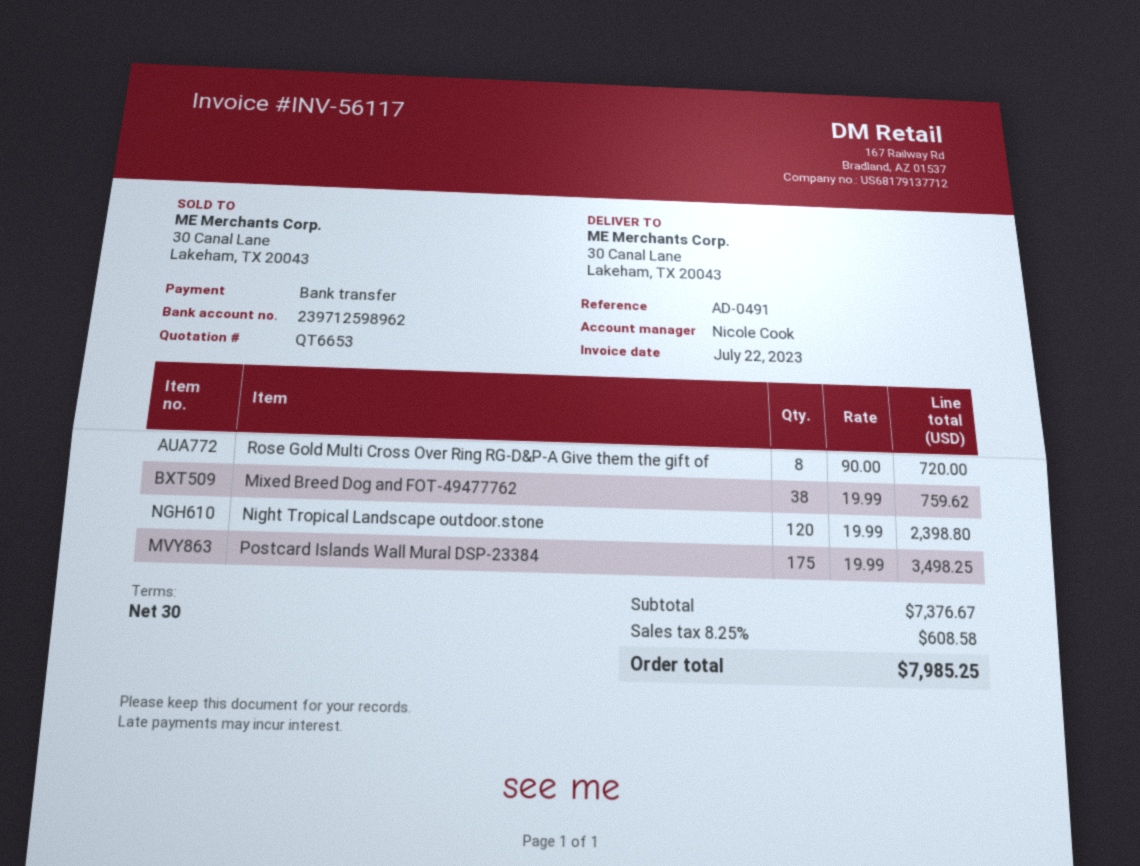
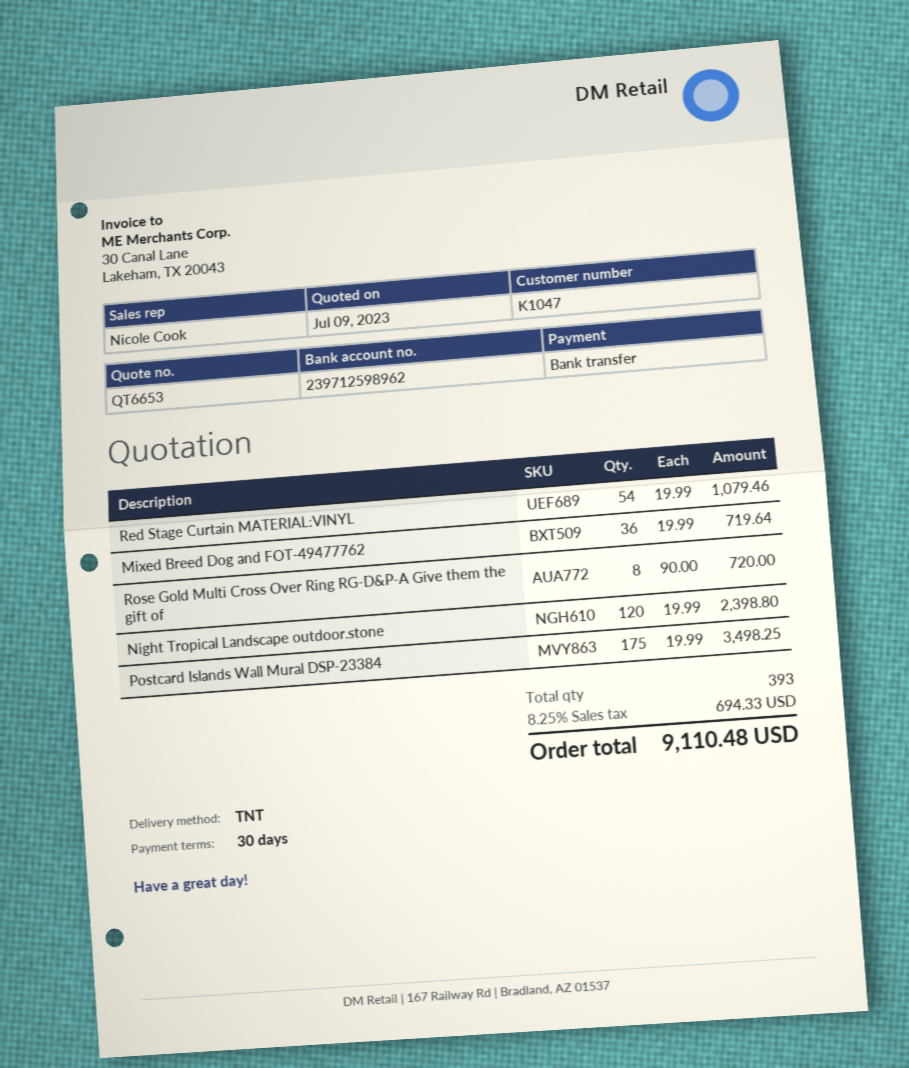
Mixed Breed Dog and FOT-49477762: 38 x 19.99 = 759.62 -> 36 x 19.99 = 719.64
Red Stage Curtain MATERIAL:VINYL: none -> 54 x 19.99 = 1079.46
tax: 8.25% = 608.58 -> 8.25% = 694.33
total: 7985.25 -> 9110.48

